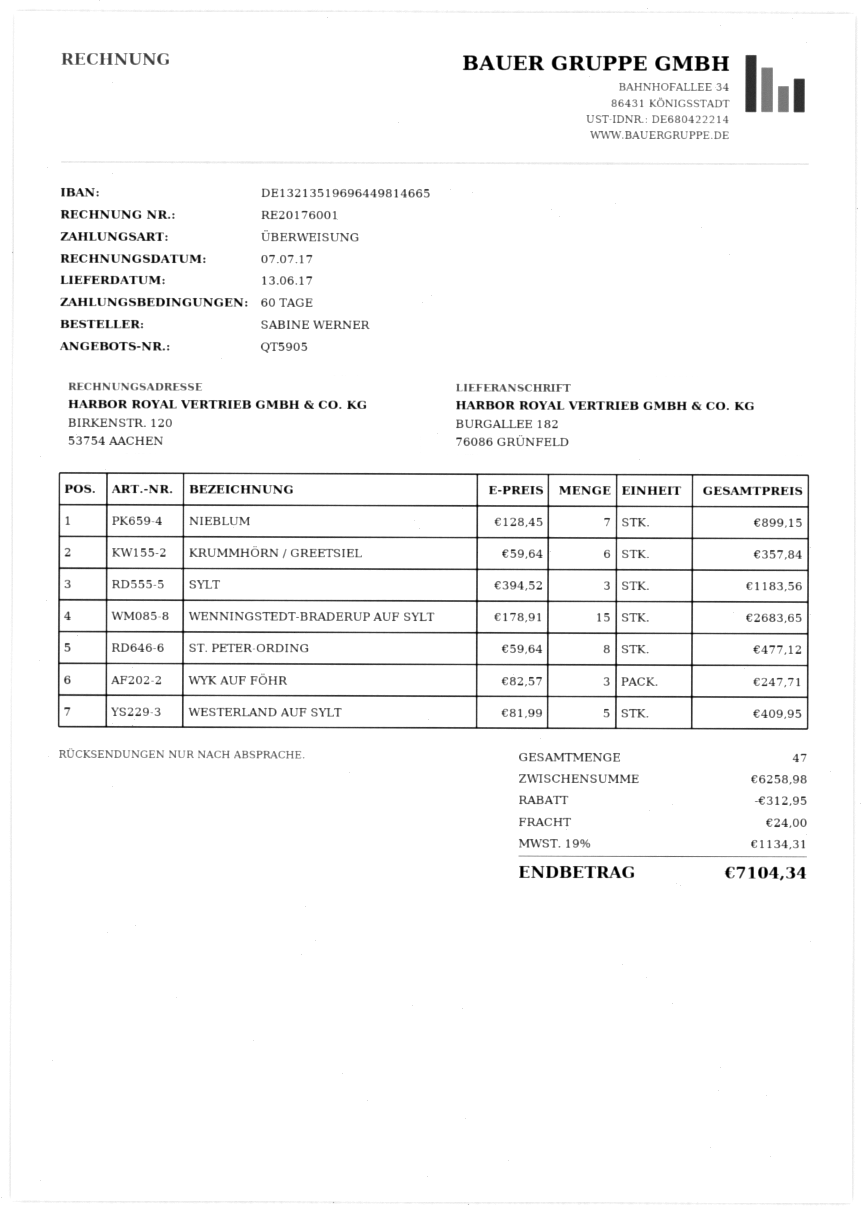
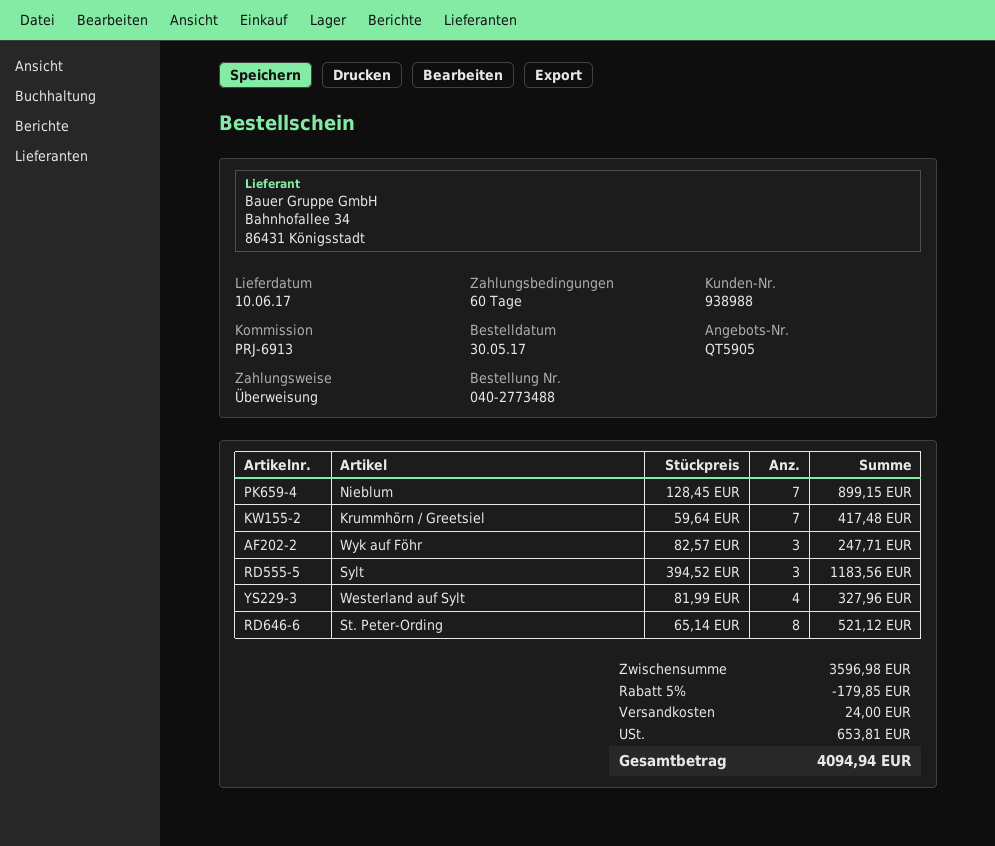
delivery date: 2017-06-13 -> 2017-06-10
KRUMMHÖRN / GREETSIEL: 6 x 59.64 = 357.84 -> 7 x 59.64 = 417.48
WENNINGSTEDT-BRADERUP AUF SYLT: 15 x 178.91 = 2683.65 -> none
ST. PETER-ORDING: 8 x 59.64 = 477.12 -> 8 x 65.14 = 521.12
WESTERLAND AUF SYLT: 5 x 81.99 = 409.95 -> 4 x 81.99 = 327.96
subtotal: 6258.98 -> 3596.98
discount: 312.95 -> 179.85
tax: 1134.31 -> 653.81
total: 7104.34 -> 4094.94

